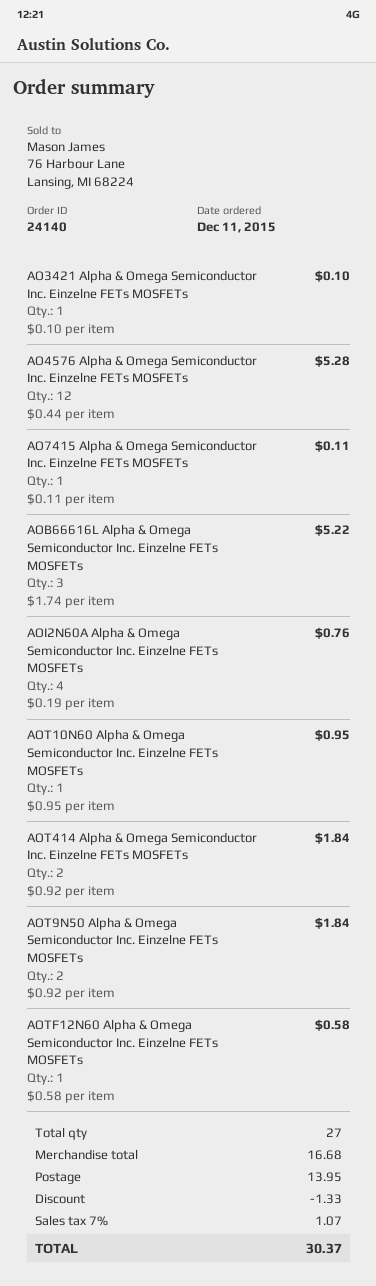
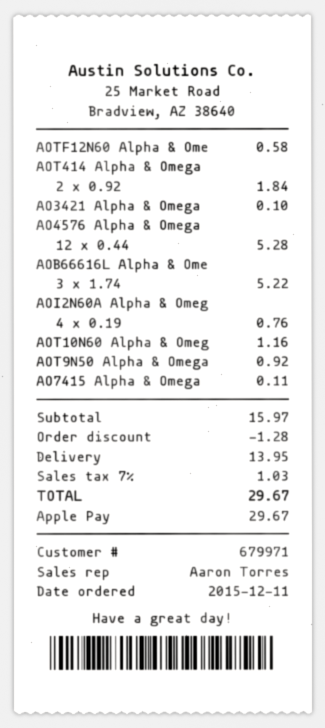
AOT10N60 Alpha & Omega Semiconductor Inc. Einzelne FETs MOSFETs: 1 x 0.95 = 0.95 -> 1 x 1.16 = 1.16
AOT9N50 Alpha & Omega Semiconductor Inc. Einzelne FETs MOSFETs: 2 x 0.92 = 1.84 -> 1 x 0.92 = 0.92
subtotal: 16.68 -> 15.97
discount: 1.33 -> 1.28
tax: 7% = 1.07 -> 7% = 1.03
total: 30.37 -> 29.67

